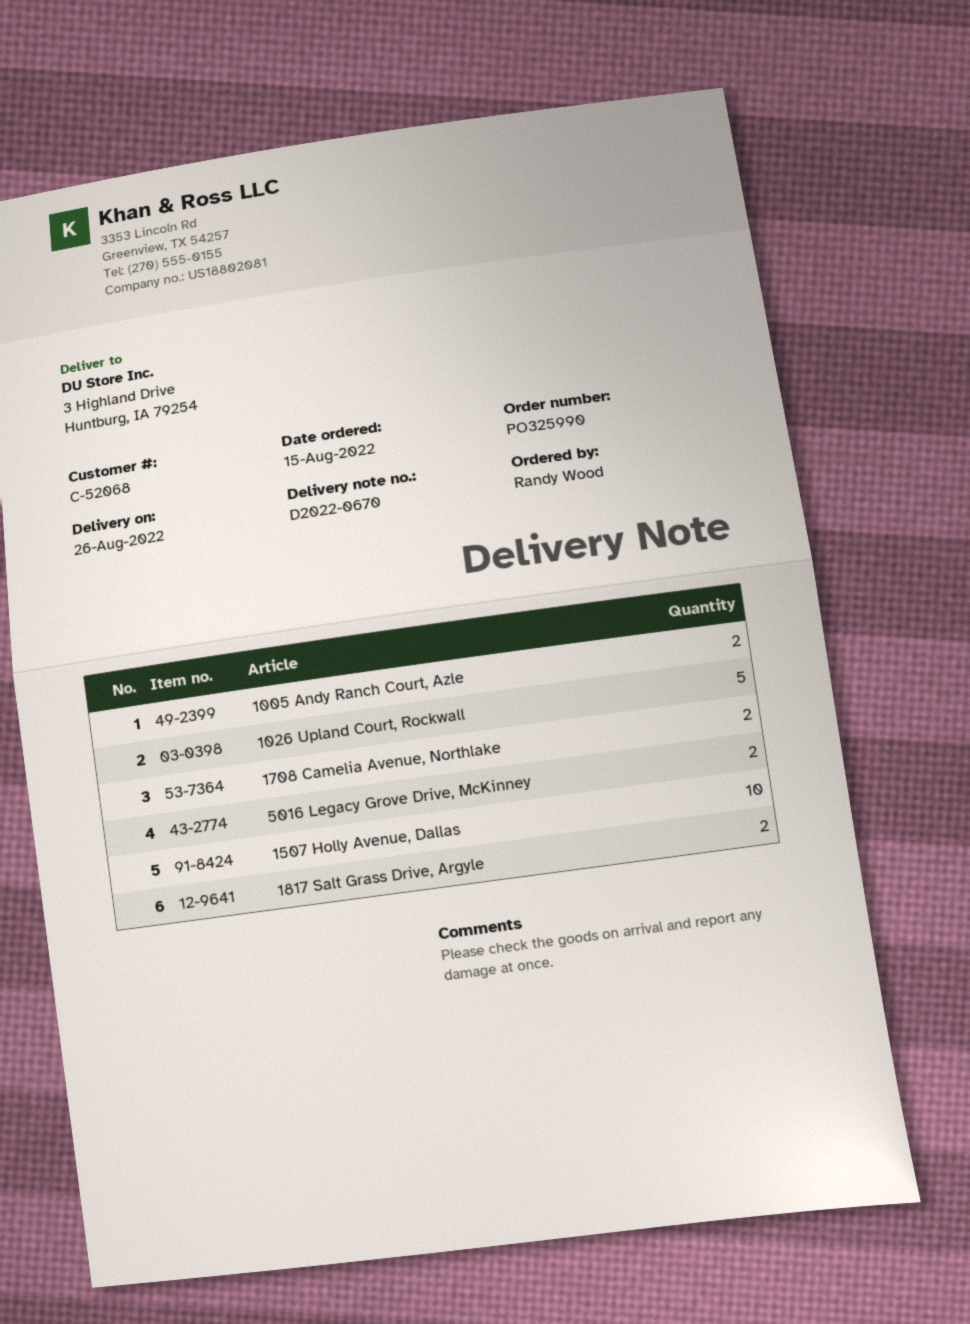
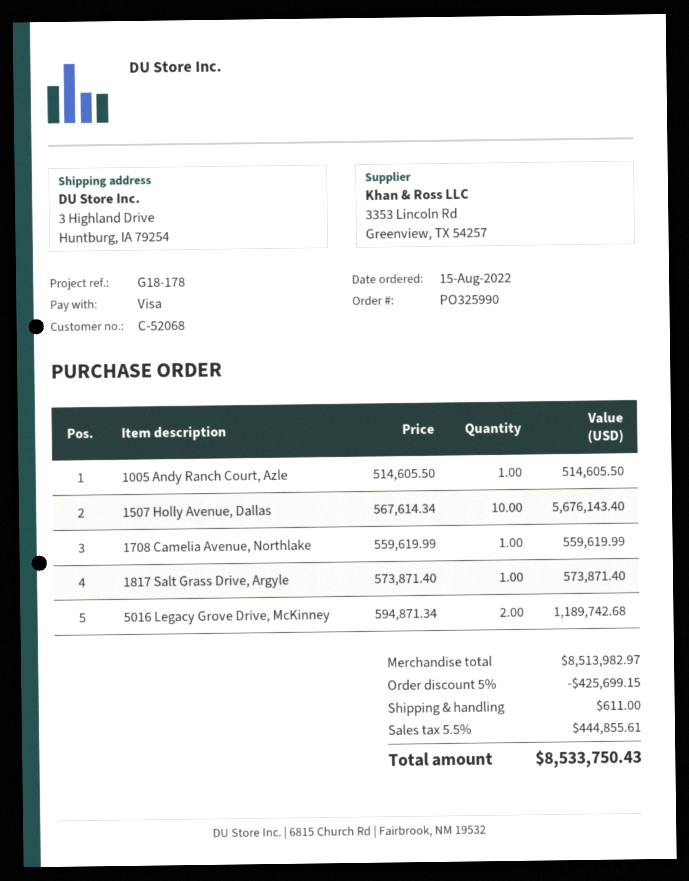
1005 Andy Ranch Court, Azle: 2 -> 1
1026 Upland Court, Rockwall: 5 -> none
1708 Camelia Avenue, Northlake: 2 -> 1
1817 Salt Grass Drive, Argyle: 2 -> 1

